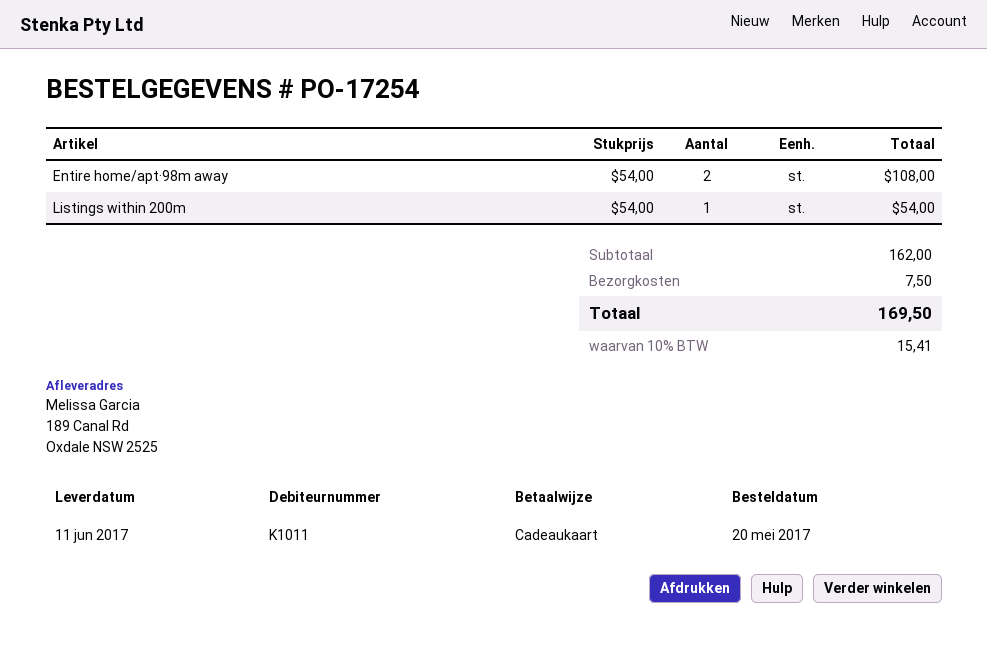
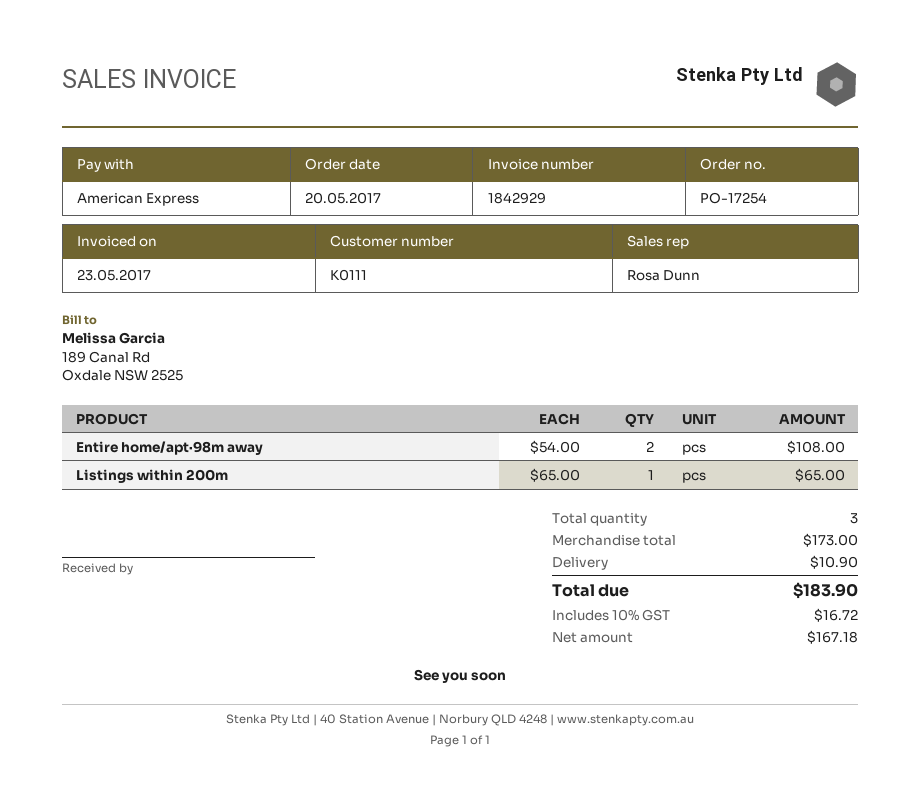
customer number: K1011 -> K0111
payment method: gift card -> American Express
Listings within 200m: 1 x 54.00 = 54.00 -> 1 x 65.00 = 65.00
subtotal: 162.00 -> 173.00
shipping: 7.50 -> 10.90
tax: 10% = 15.41 -> 10% = 16.72
total: 169.50 -> 183.90

